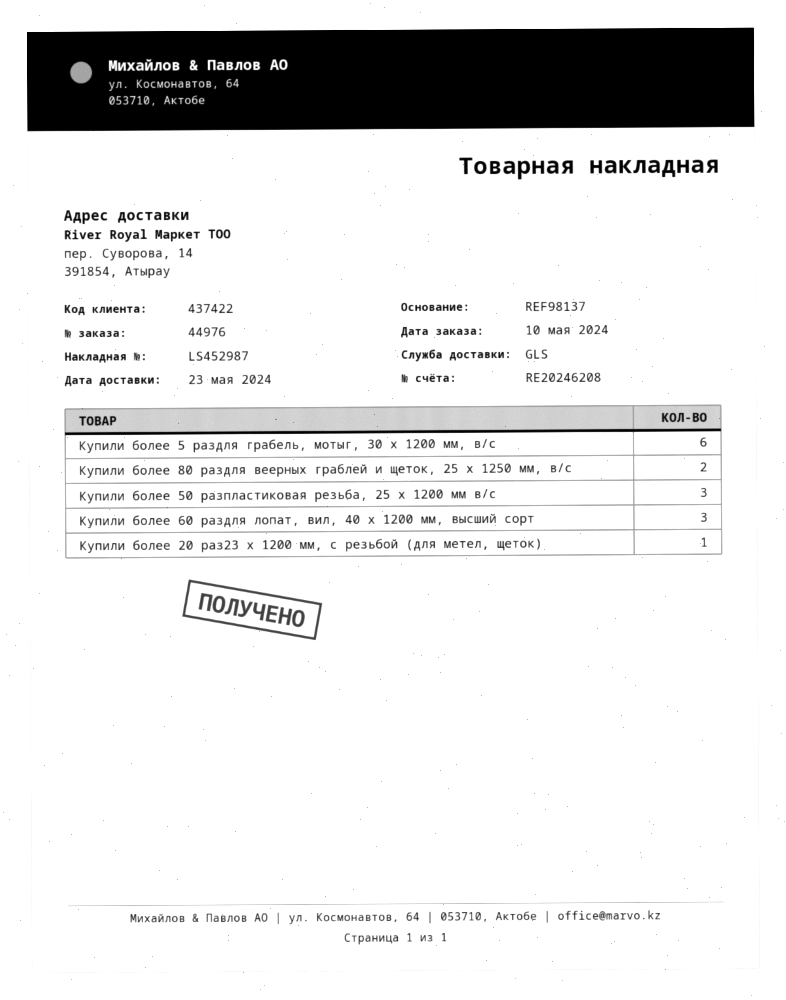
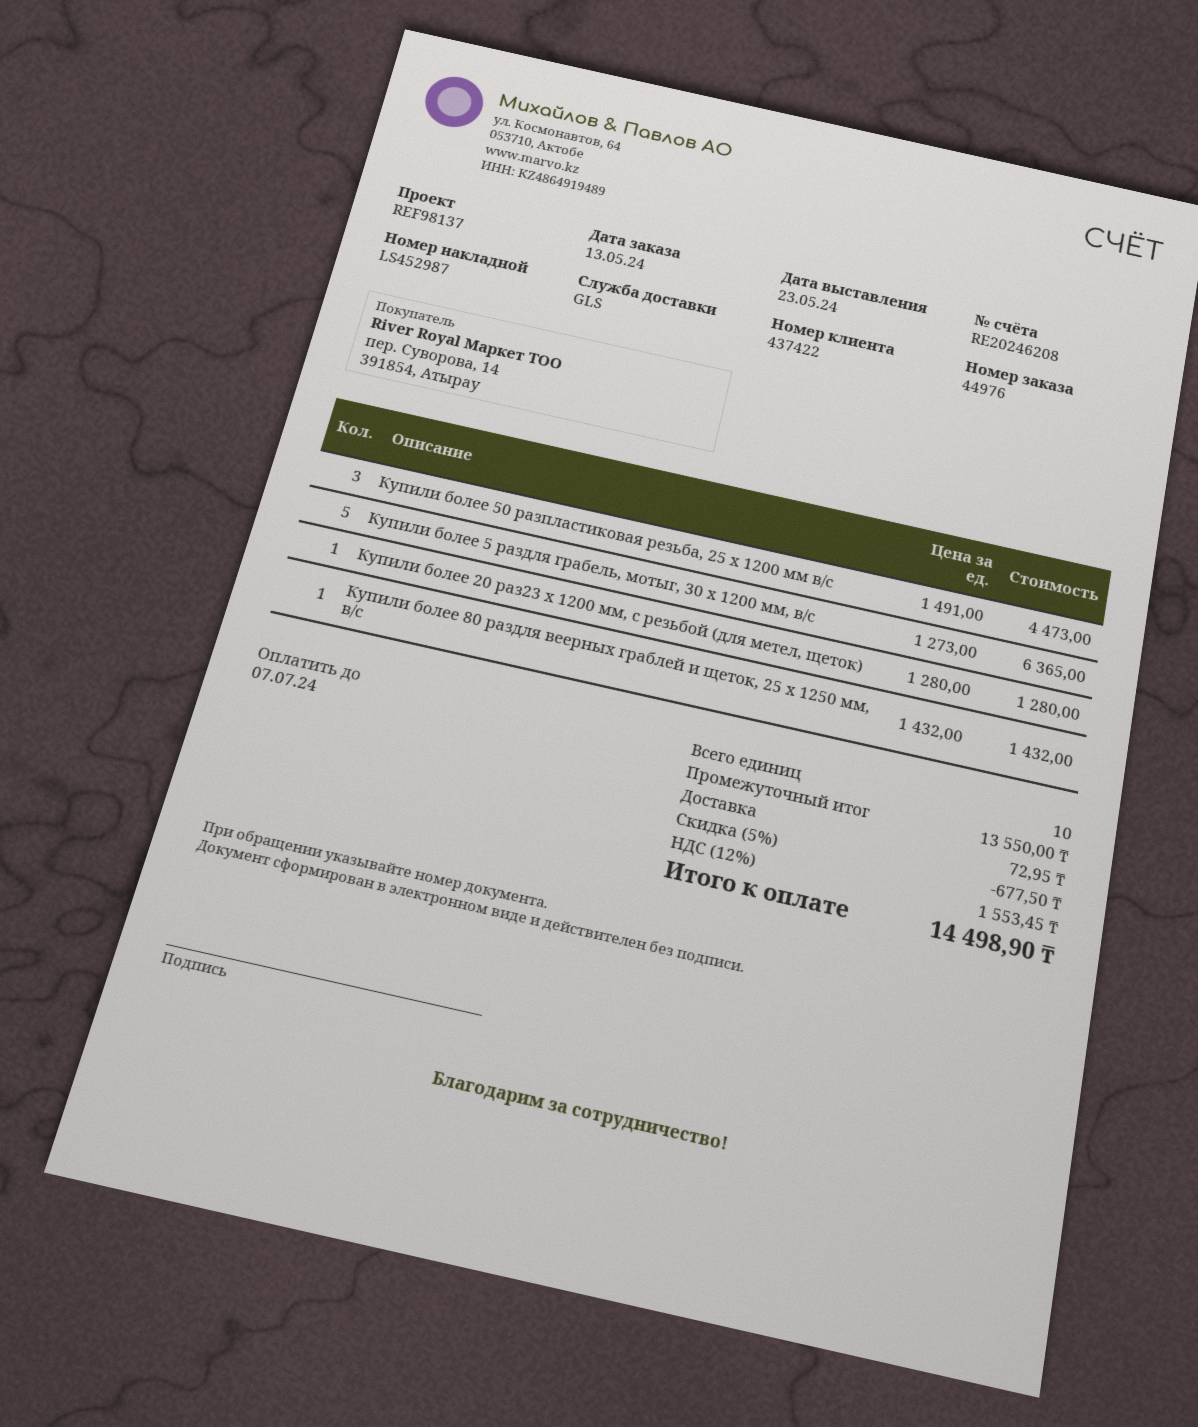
order date: 2024-05-10 -> 2024-05-13
Купили более 5 раздля грабель, мотыг, 30 х 1200 мм, в/с: 6 -> 5
Купили более 80 раздля веерных граблей и щеток, 25 х 1250 мм, в/с: 2 -> 1
Купили более 60 раздля лопат, вил, 40 х 1200 мм, высший сорт: 3 -> none

